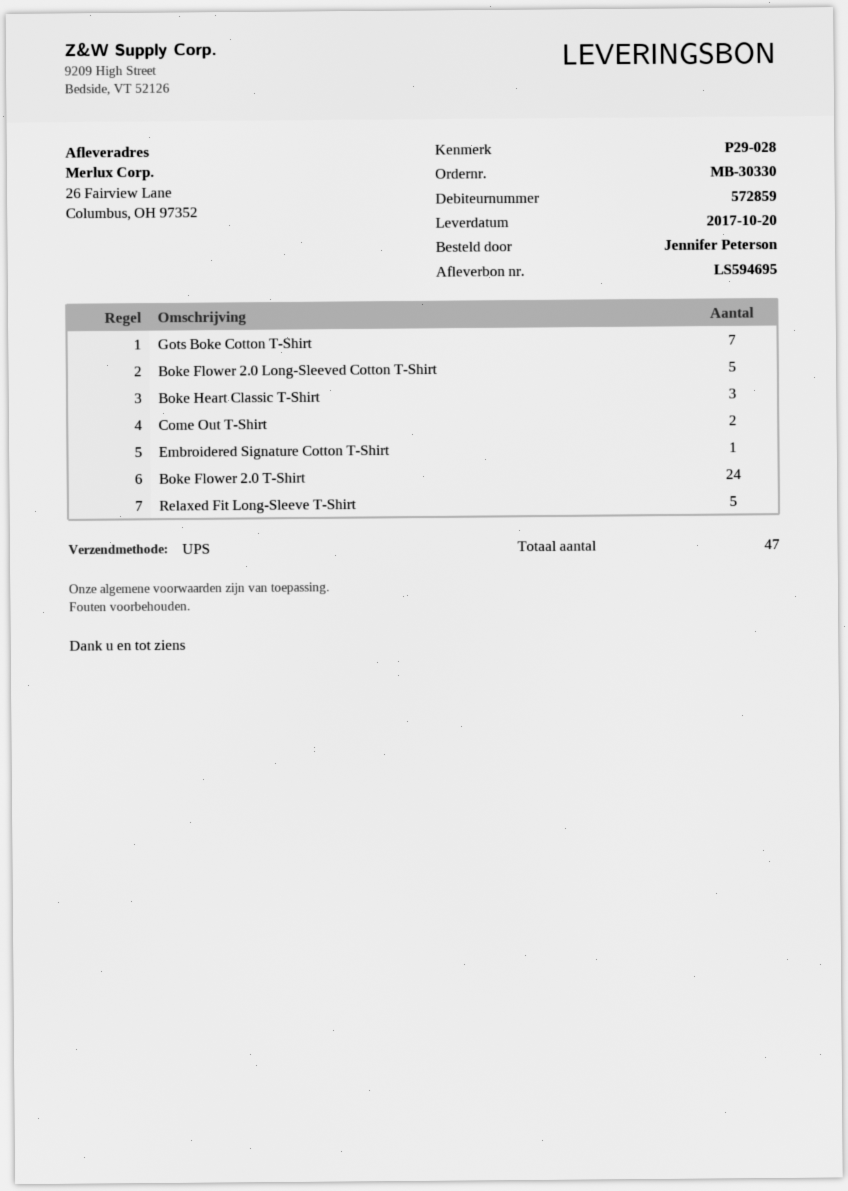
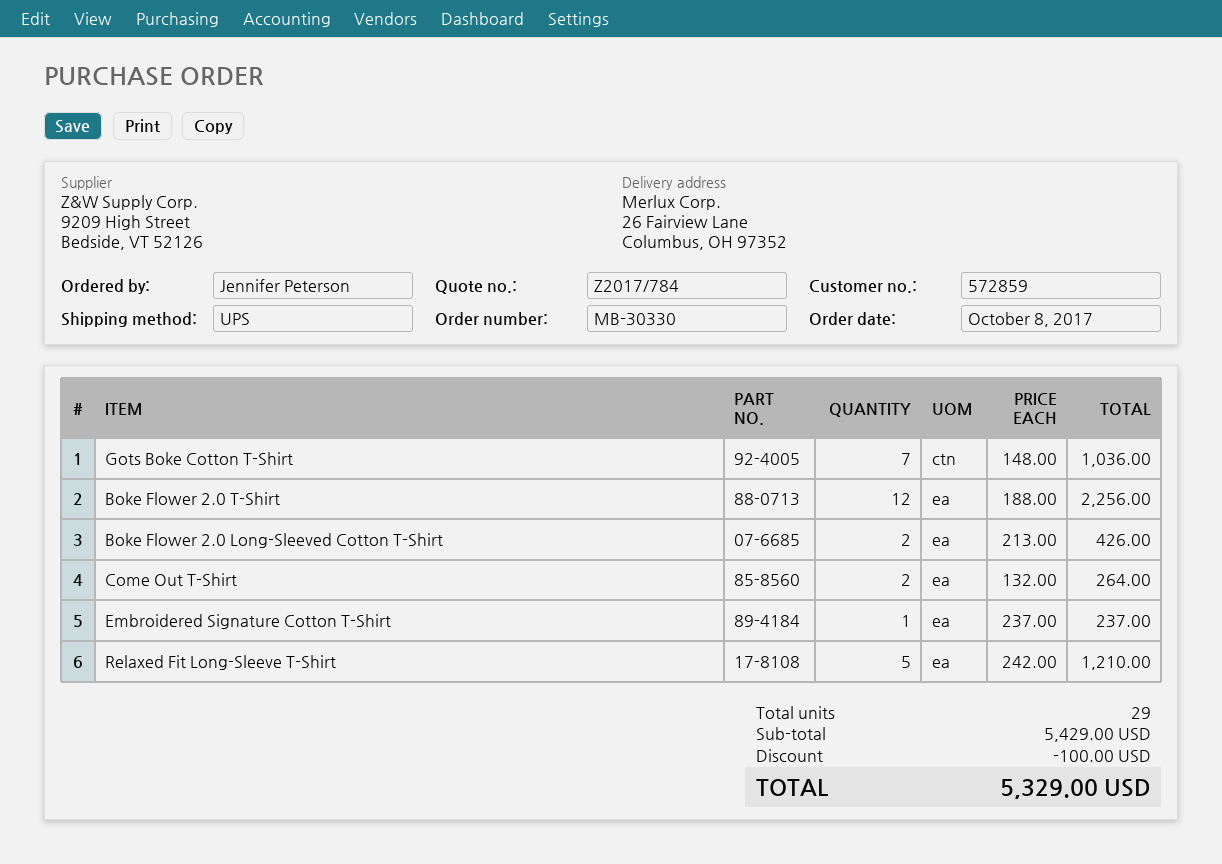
Boke Flower 2.0 Long-Sleeved Cotton T-Shirt: 5 -> 2
Boke Heart Classic T-Shirt: 3 -> none
Boke Flower 2.0 T-Shirt: 24 -> 12
total quantity: 47 -> 29

